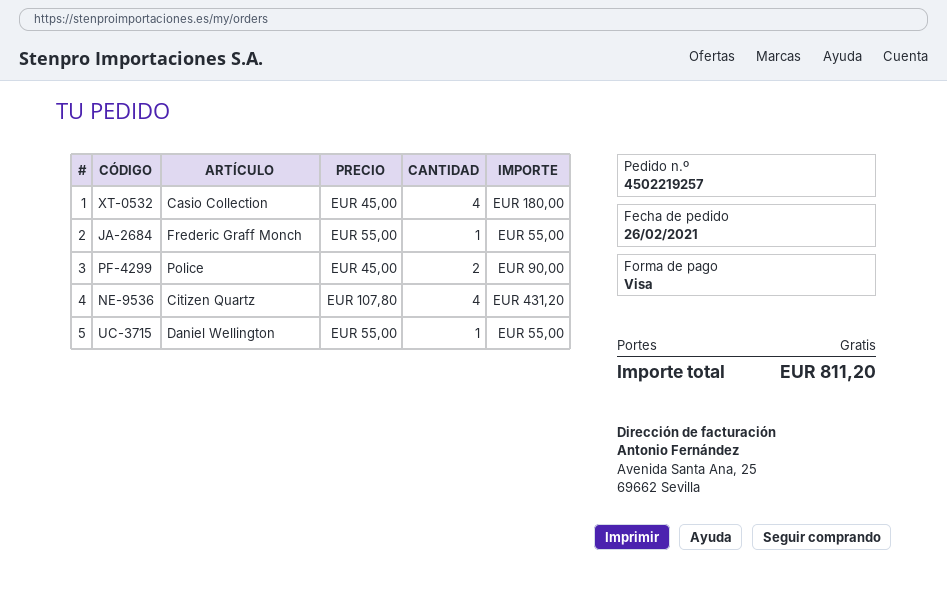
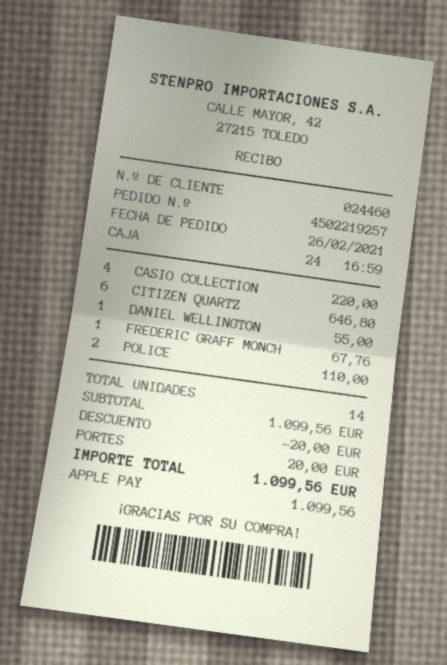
payment method: Visa -> Apple Pay
Casio Collection: 4 for 180.00 -> 4 for 220.00
Frederic Graff Monch: 1 for 55.00 -> 1 for 67.76
Police: 2 for 90.00 -> 2 for 110.00
Citizen Quartz: 4 for 431.20 -> 6 for 646.80
discount: none -> 20.00
shipping: 0.00 -> 20.00
total: 811.20 -> 1099.56

